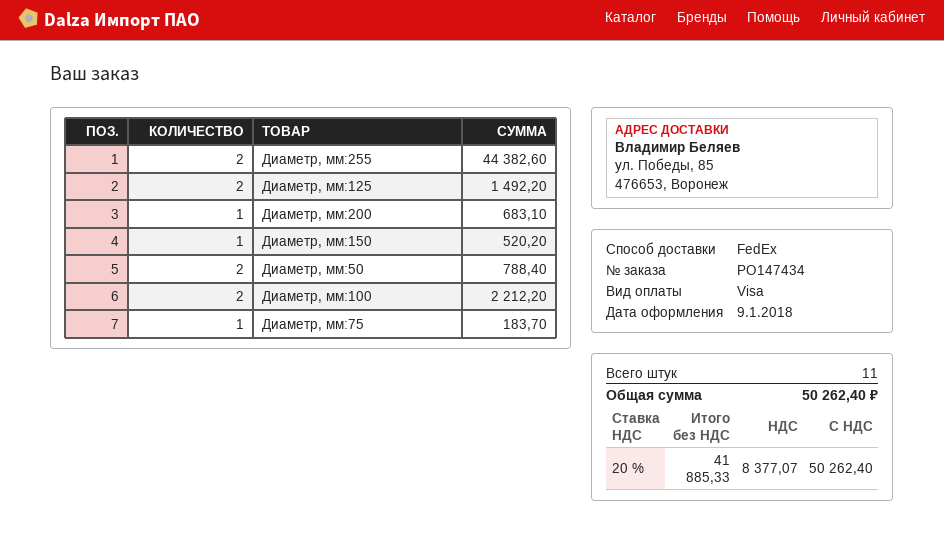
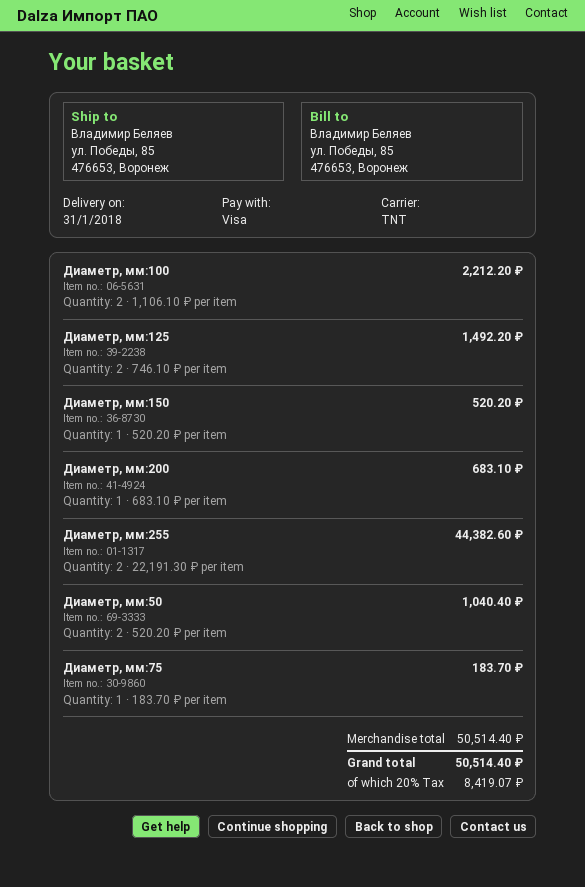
shipping method: FedEx -> TNT
Диаметр, мм:50: 2 for 788.40 -> 2 for 1040.40
tax: 20% = 8377.07 -> 20% = 8419.07
total: 50262.40 -> 50514.40

